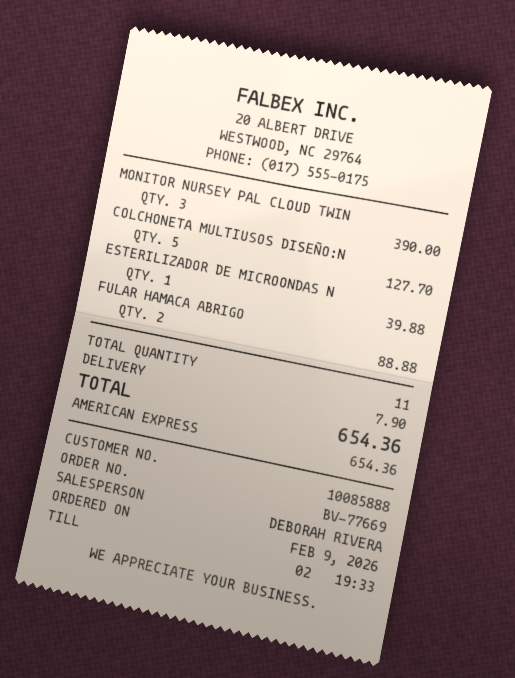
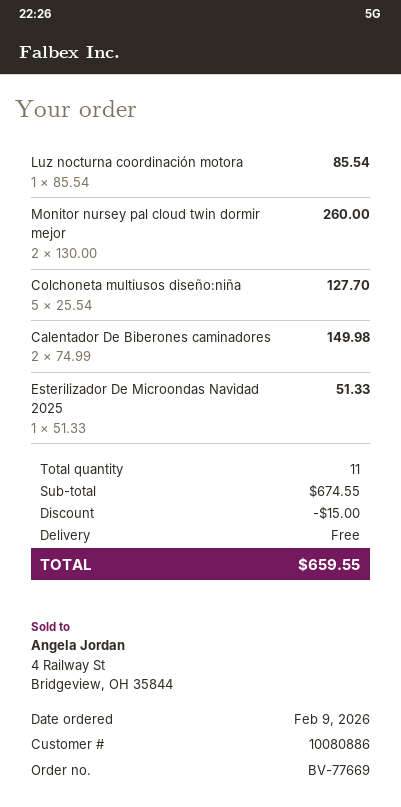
customer number: 10085888 -> 10080886
MONITOR NURSEY PAL CLOUD TWIN: 3 for 390.00 -> 2 for 260.00
ESTERILIZADOR DE MICROONDAS N: 1 for 39.88 -> 1 for 51.33
FULAR HAMACA ABRIGO: 2 for 88.88 -> none
Luz nocturna coordinación motora: none -> 1 for 85.54
Calentador De Biberones caminadores: none -> 2 for 149.98
discount: none -> 15.00
shipping: 7.90 -> 0.00
total: 654.36 -> 659.55

